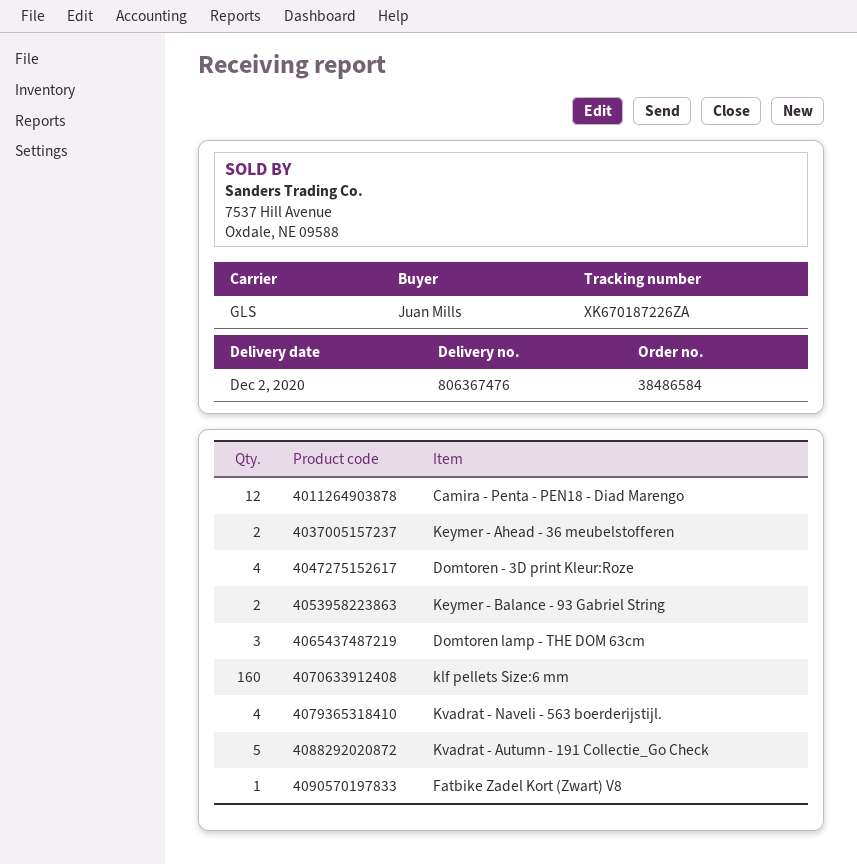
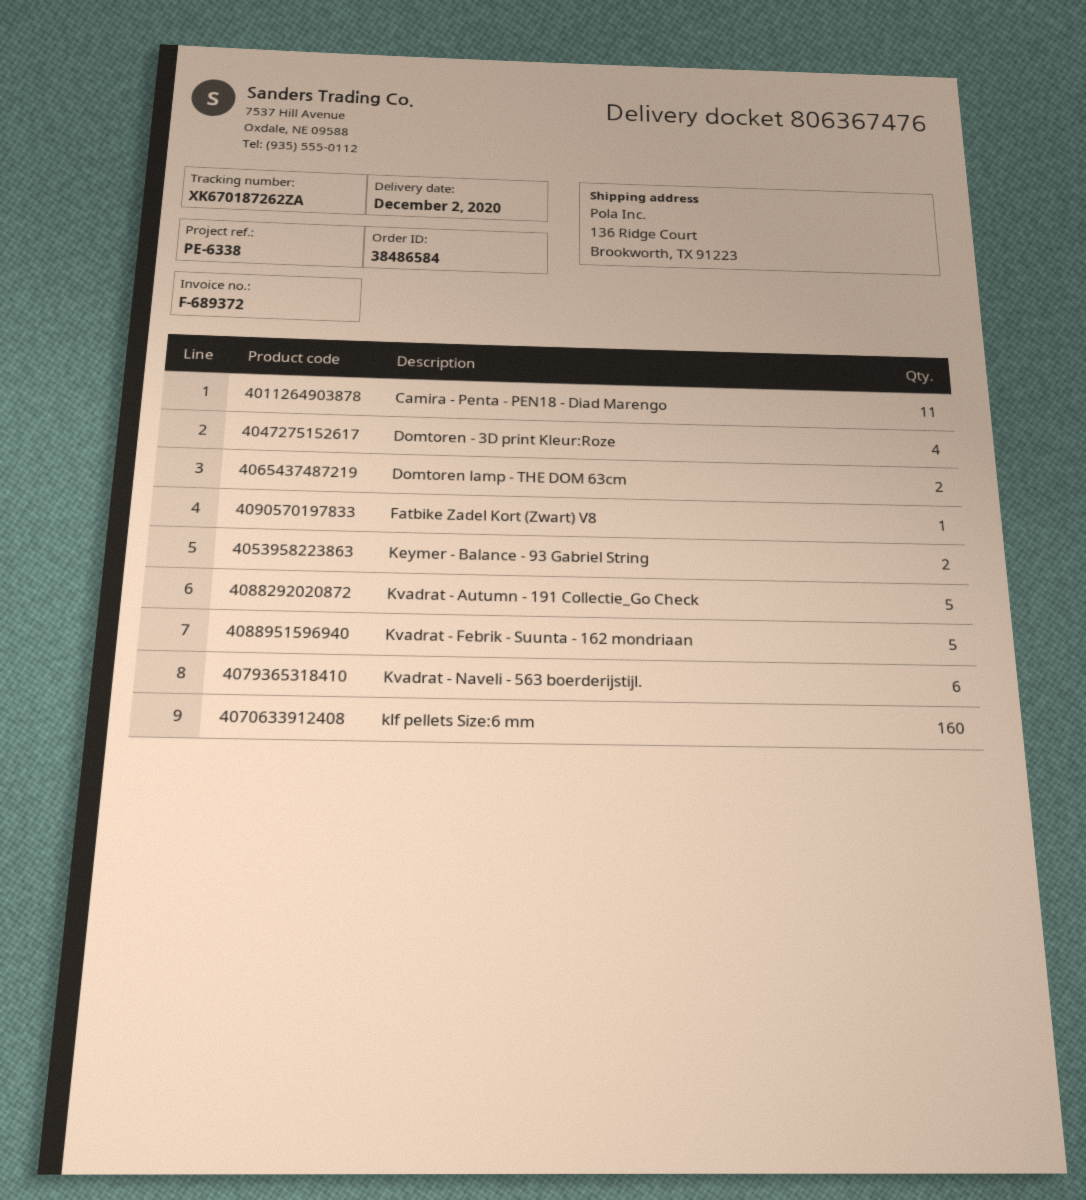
tracking number: XK670187226ZA -> XK670187262ZA
Camira - Penta - PEN18 - Diad Marengo: 12 -> 11
Keymer - Ahead - 36 meubelstofferen: 2 -> none
Domtoren lamp - THE DOM 63cm: 3 -> 2
Kvadrat - Naveli - 563 boerderijstijl.: 4 -> 6
Kvadrat - Febrik - Suunta - 162 mondriaan: none -> 5

